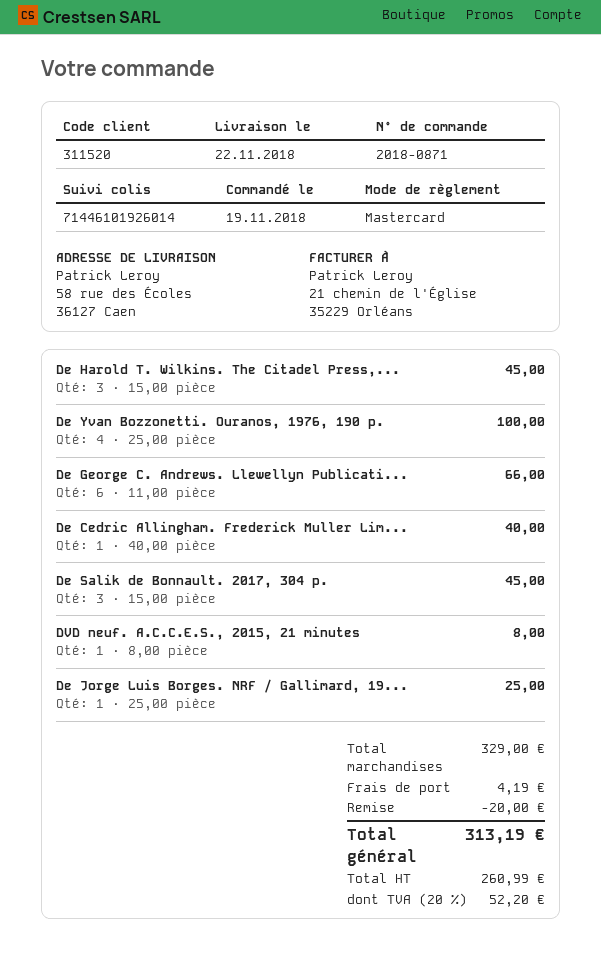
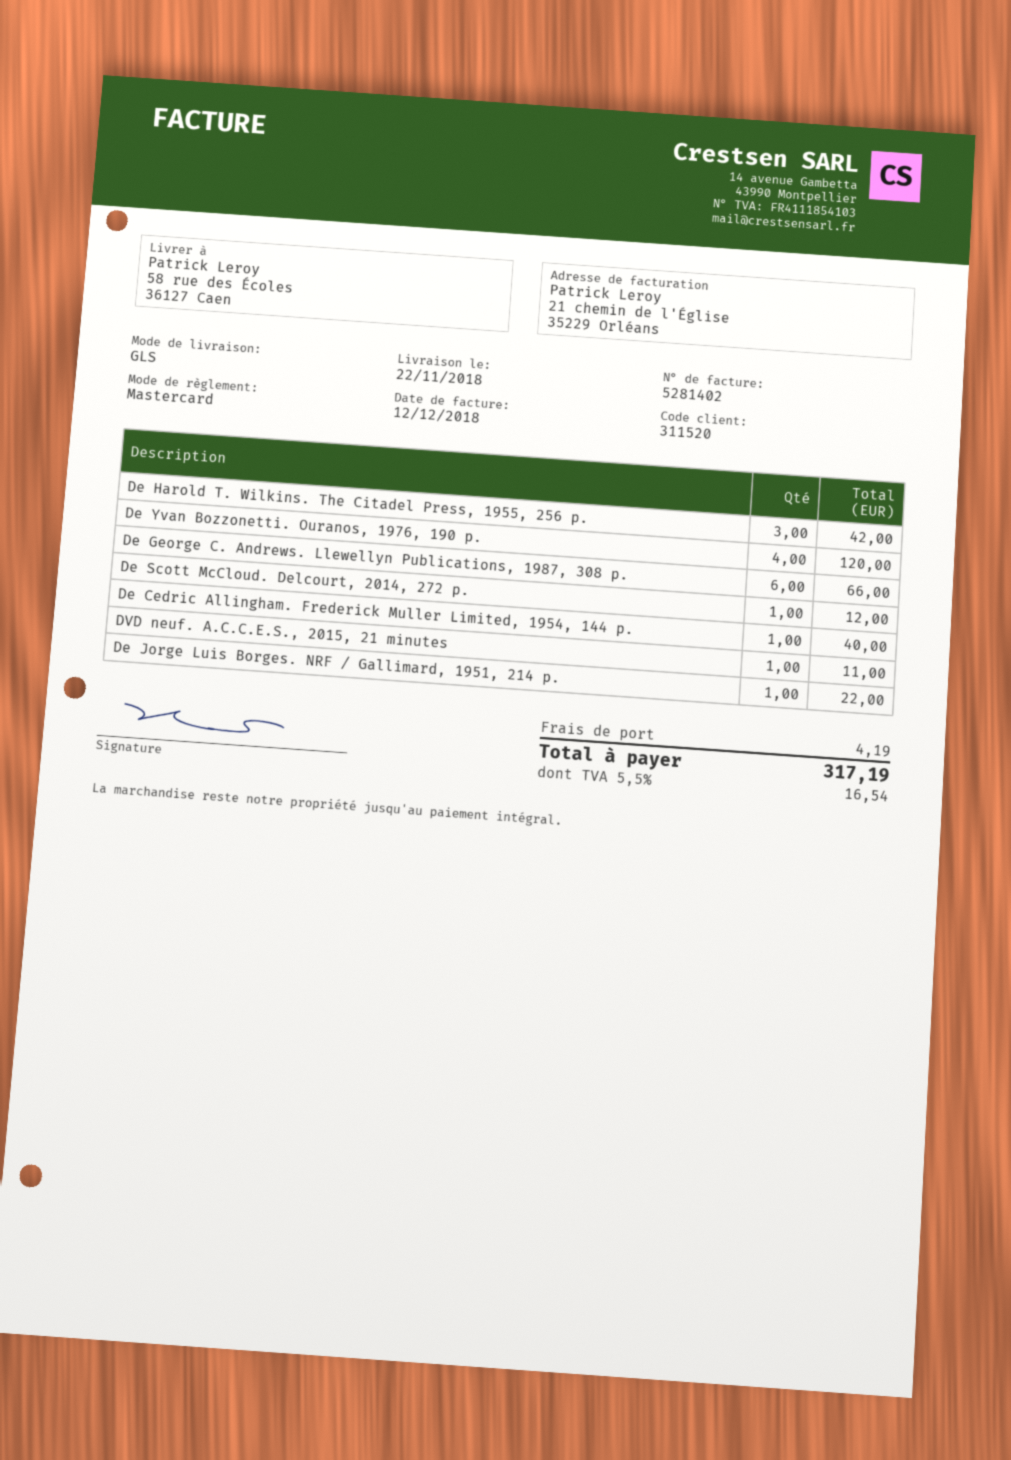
De Harold T. Wilkins. The Citadel Press,...: 3 for 45.00 -> 3 for 42.00
De Yvan Bozzonetti. Ouranos, 1976, 190 p.: 4 for 100.00 -> 4 for 120.00
De Salik de Bonnault. 2017, 304 p.: 3 for 45.00 -> none
DVD neuf. A.C.C.E.S., 2015, 21 minutes: 1 for 8.00 -> 1 for 11.00
De Jorge Luis Borges. NRF / Gallimard, 19...: 1 for 25.00 -> 1 for 22.00
De Scott McCloud. Delcourt, 2014, 272 p.: none -> 1 for 12.00
discount: 20.00 -> none
tax: 20% = 52.20 -> 5.5% = 16.54
total: 313.19 -> 317.19

